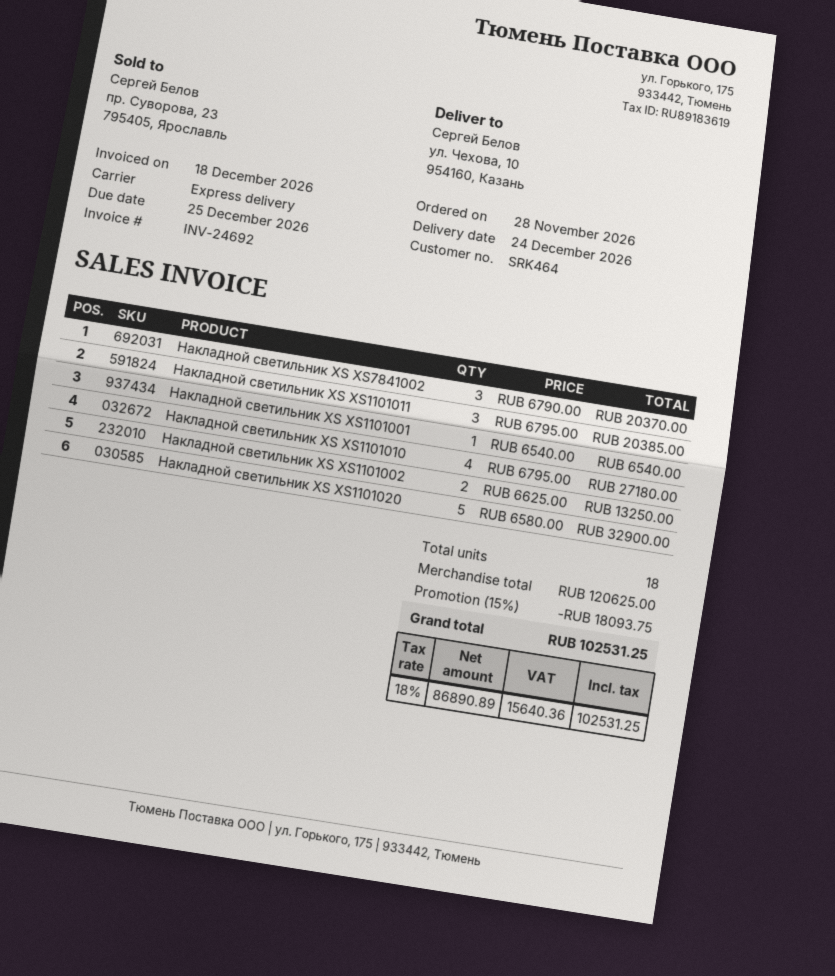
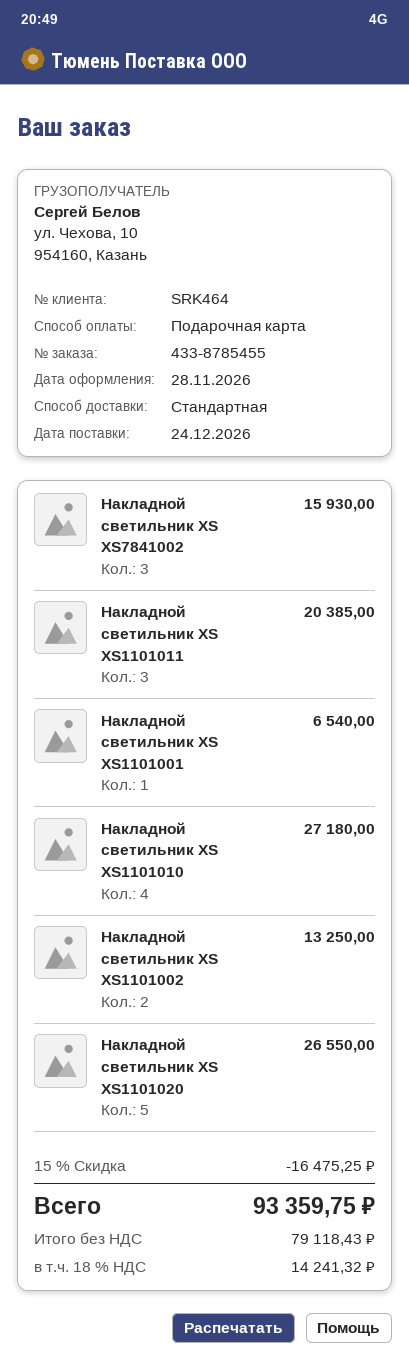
shipping method: express -> standard
Накладной светильник XS XS7841002: 3 for 20370.00 -> 3 for 15930.00
Накладной светильник XS XS1101020: 5 for 32900.00 -> 5 for 26550.00
discount: 15% = 18093.75 -> 15% = 16475.25
net: 86890.89 -> 79118.43
tax: 18% = 15640.36 -> 18% = 14241.32
total: 102531.25 -> 93359.75

